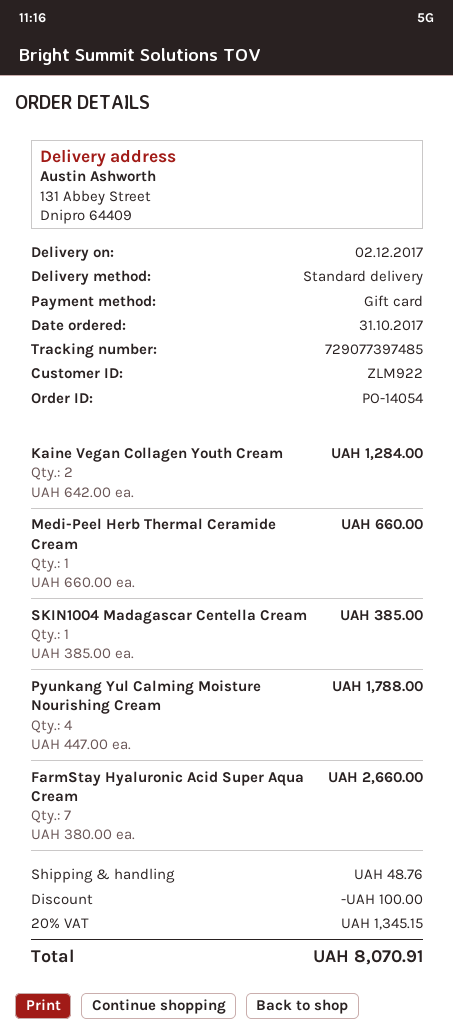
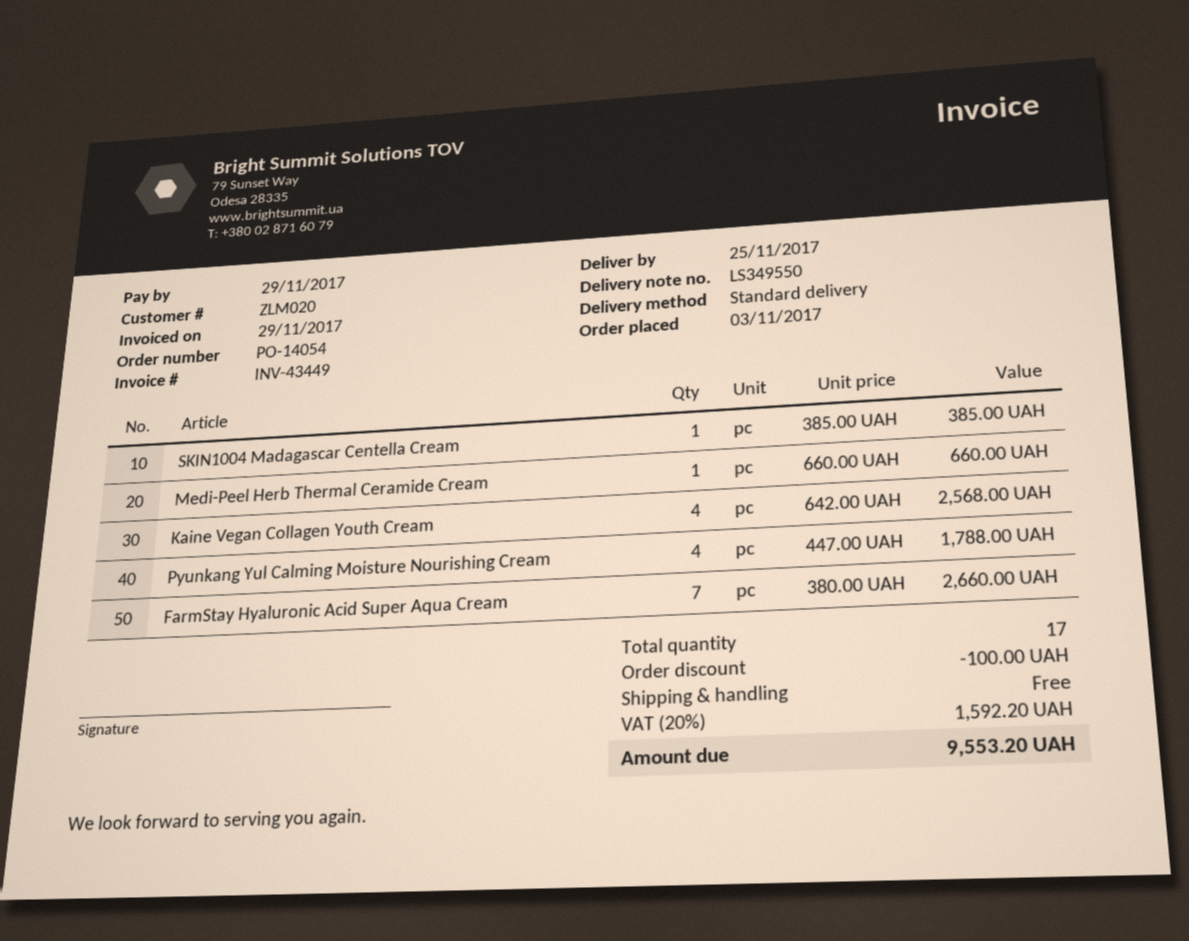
order date: 2017-10-31 -> 2017-11-03
delivery date: 2017-12-02 -> 2017-11-25
customer number: ZLM922 -> ZLM020
Kaine Vegan Collagen Youth Cream: 2 x 642.00 = 1284.00 -> 4 x 642.00 = 2568.00
shipping: 48.76 -> 0.00
tax: 20% = 1345.15 -> 20% = 1592.20
total: 8070.91 -> 9553.20

